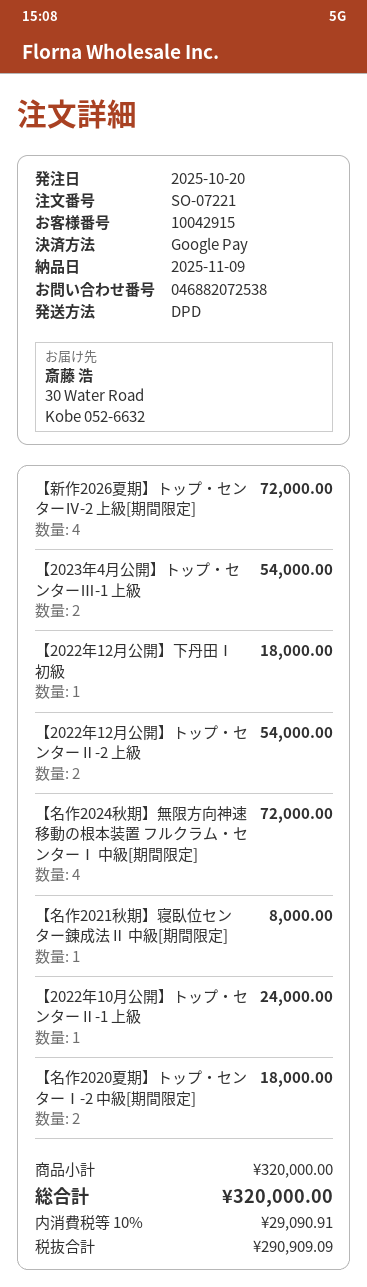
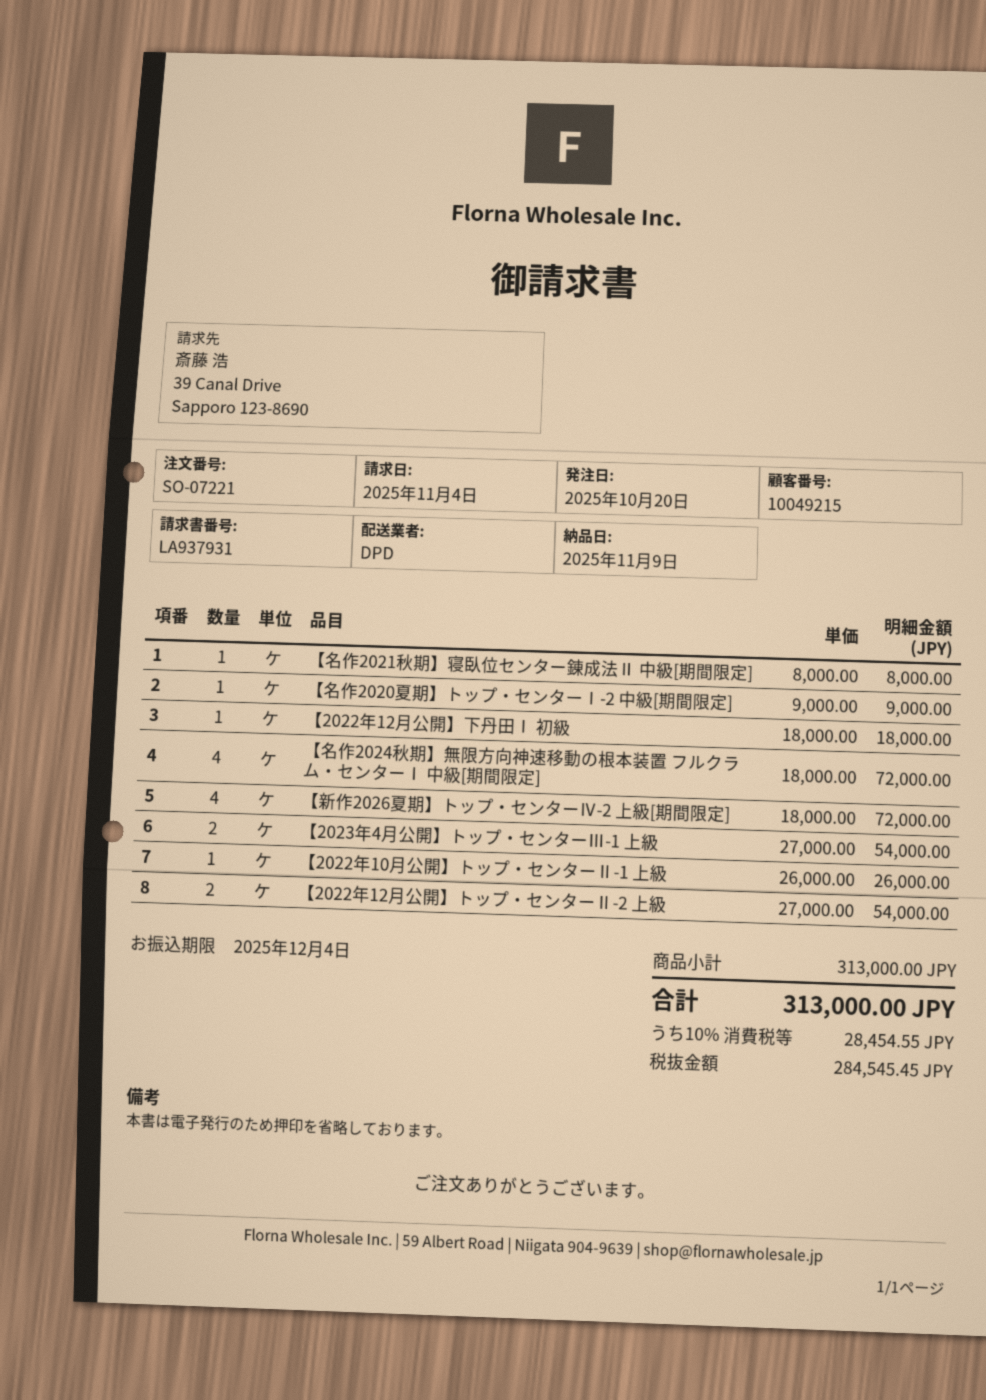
customer number: 10042915 -> 10049215
【2022年10月公開】トップ・センターⅡ-1 上級: 1 for 24000.00 -> 1 for 26000.00
【名作2020夏期】トップ・センターⅠ-2 中級[期間限定]: 2 for 18000.00 -> 1 for 9000.00
subtotal: 320000.00 -> 313000.00
net: 290909.09 -> 284545.45
tax: 10% = 29090.91 -> 10% = 28454.55
total: 320000.00 -> 313000.00

